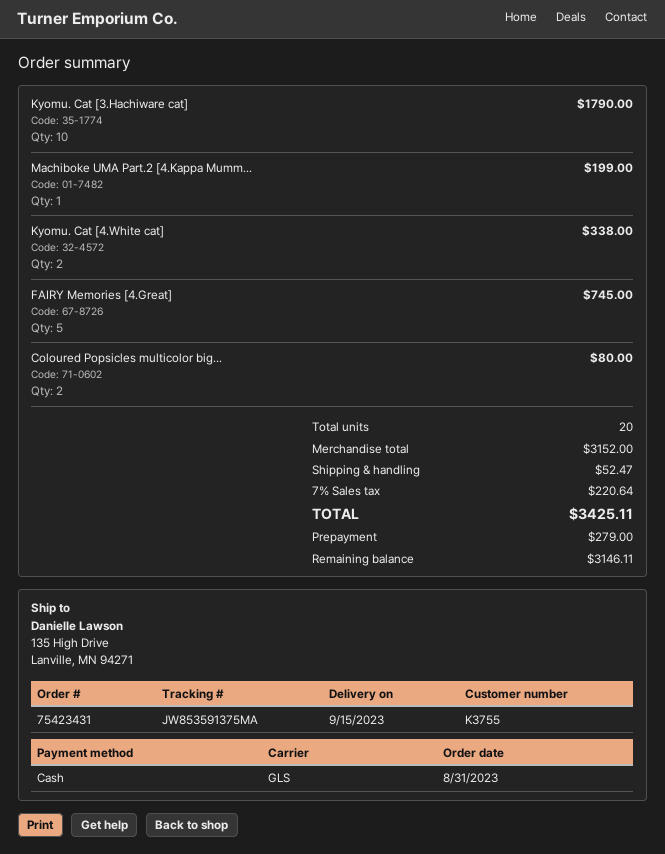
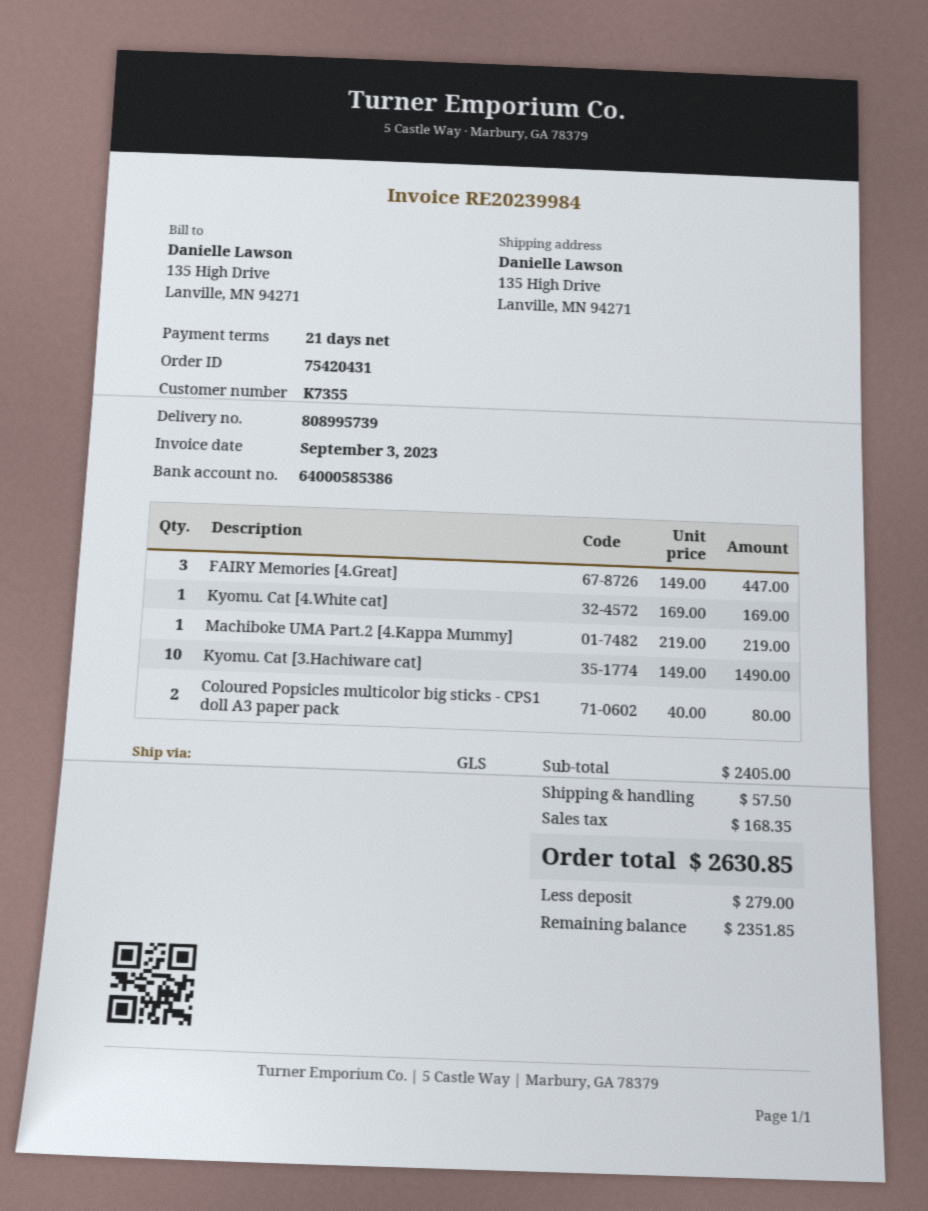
order number: 75423431 -> 75420431
customer number: K3755 -> K7355
Kyomu. Cat [3.Hachiware cat]: 10 for 1790.00 -> 10 for 1490.00
Machiboke UMA Part.2 [4.Kappa Mumm...: 1 for 199.00 -> 1 for 219.00
Kyomu. Cat [4.White cat]: 2 for 338.00 -> 1 for 169.00
FAIRY Memories [4.Great]: 5 for 745.00 -> 3 for 447.00
subtotal: 3152.00 -> 2405.00
shipping: 52.47 -> 57.50
tax: 220.64 -> 168.35
total: 3425.11 -> 2630.85
balance: 3146.11 -> 2351.85

